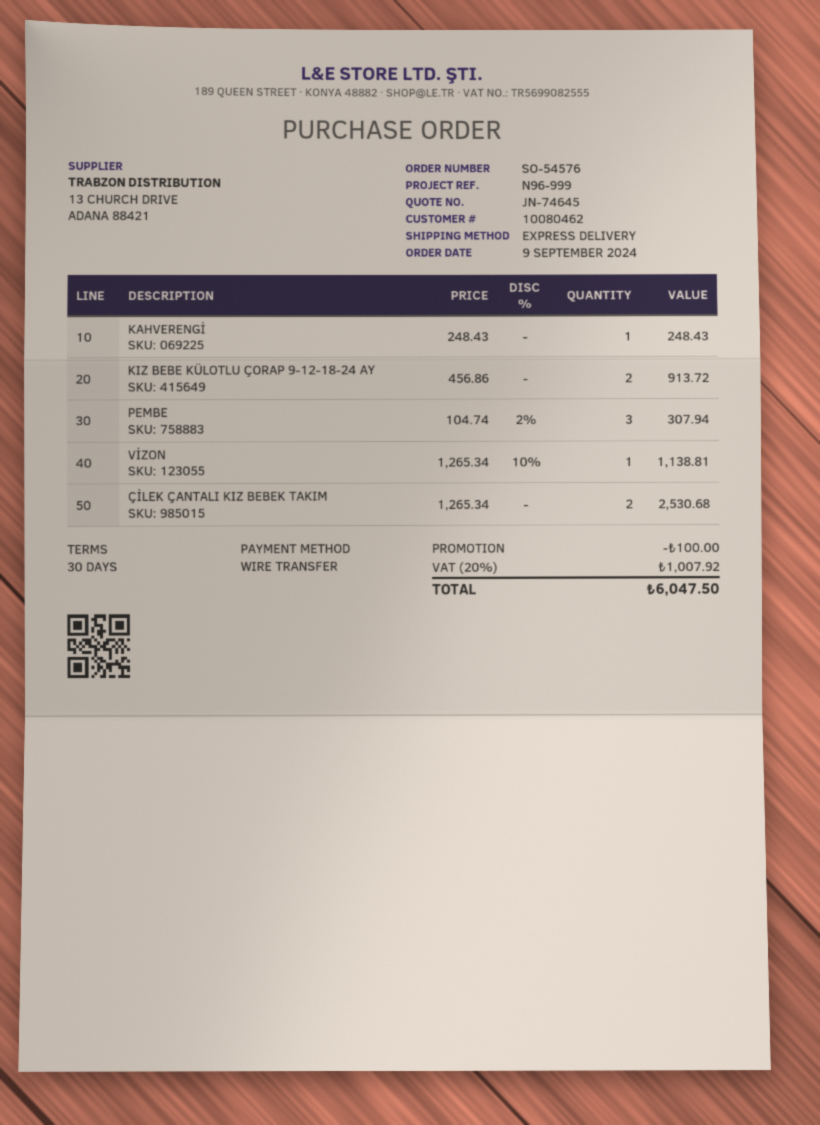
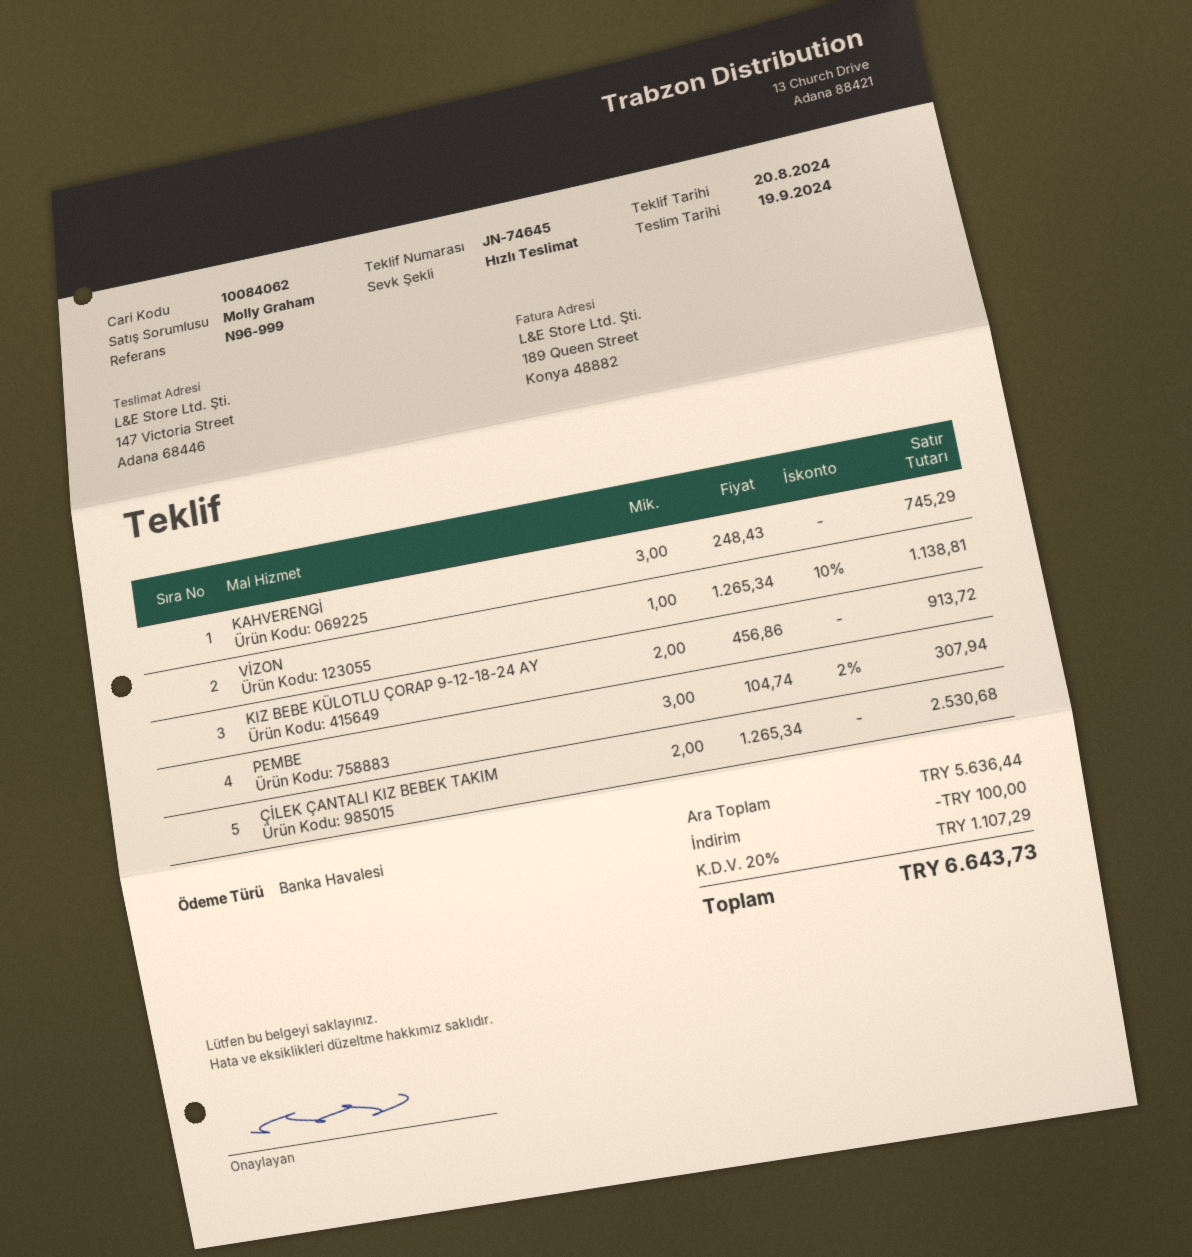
customer number: 10080462 -> 10084062
KAHVERENGİ: 1 x 248.43 = 248.43 -> 3 x 248.43 = 745.29
tax: 20% = 1007.92 -> 20% = 1107.29
total: 6047.50 -> 6643.73

